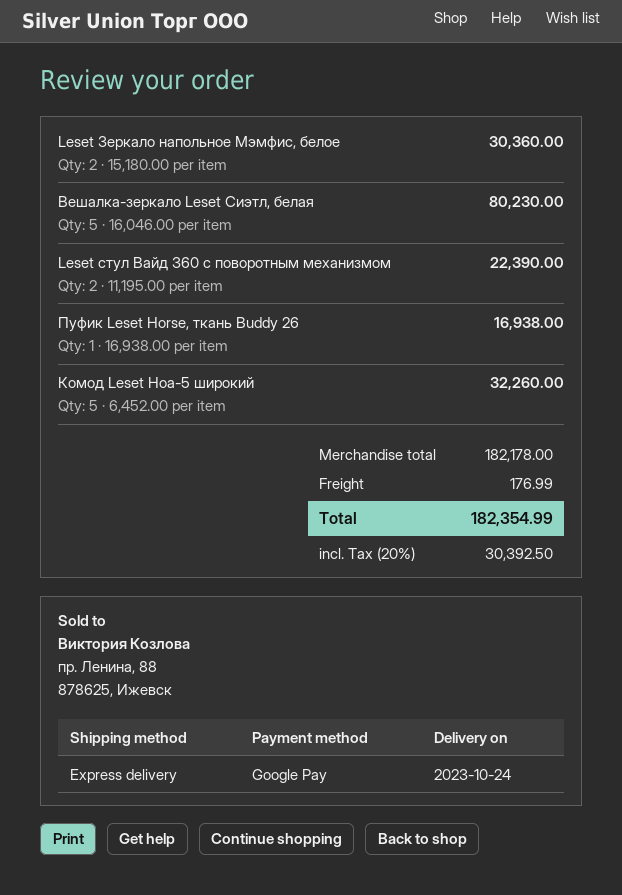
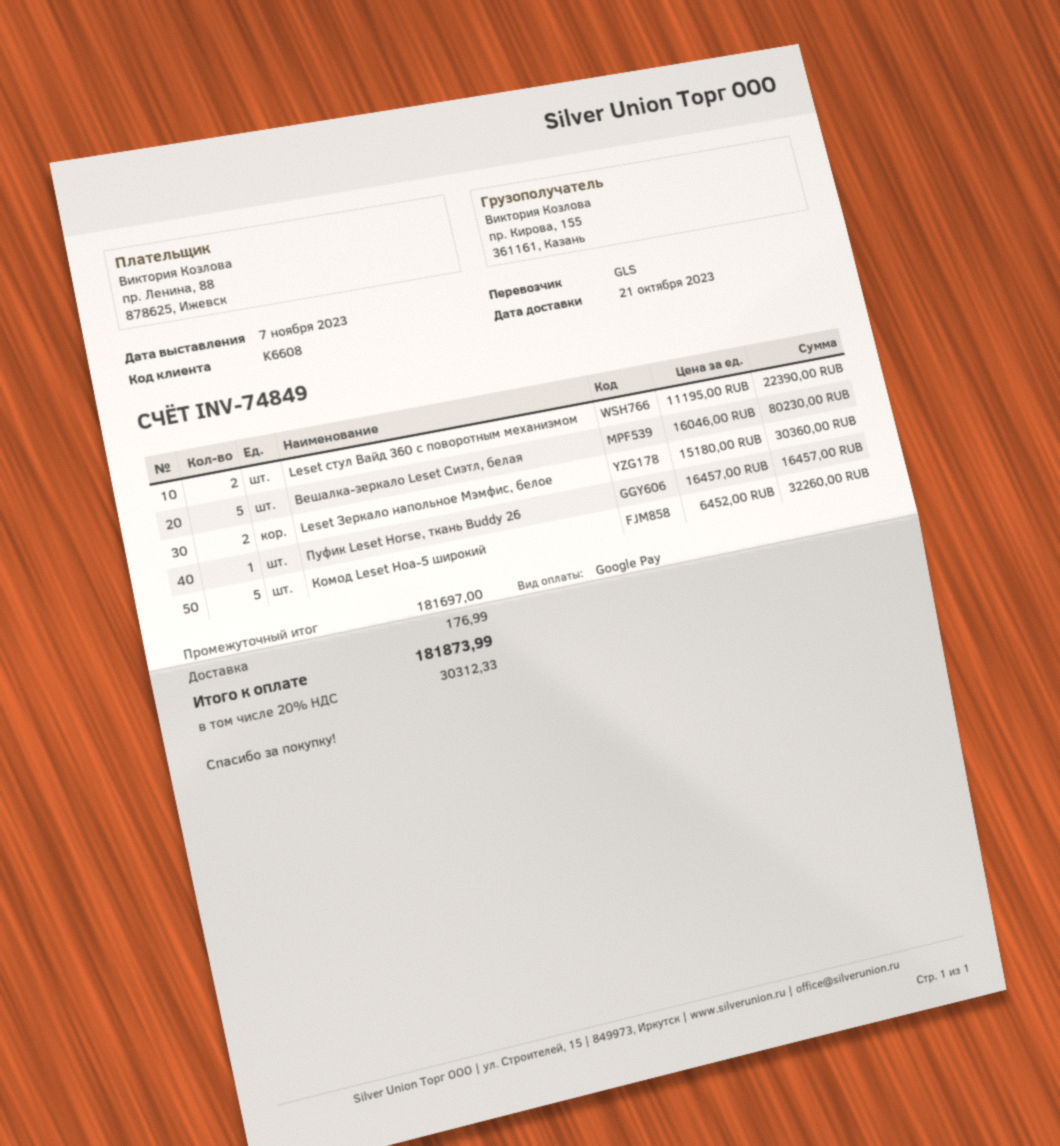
delivery date: 2023-10-24 -> 2023-10-21
shipping method: express -> GLS
Пуфик Leset Horse, ткань Buddy 26: 1 x 16938.00 = 16938.00 -> 1 x 16457.00 = 16457.00
subtotal: 182178.00 -> 181697.00
tax: 20% = 30392.50 -> 20% = 30312.33
total: 182354.99 -> 181873.99

